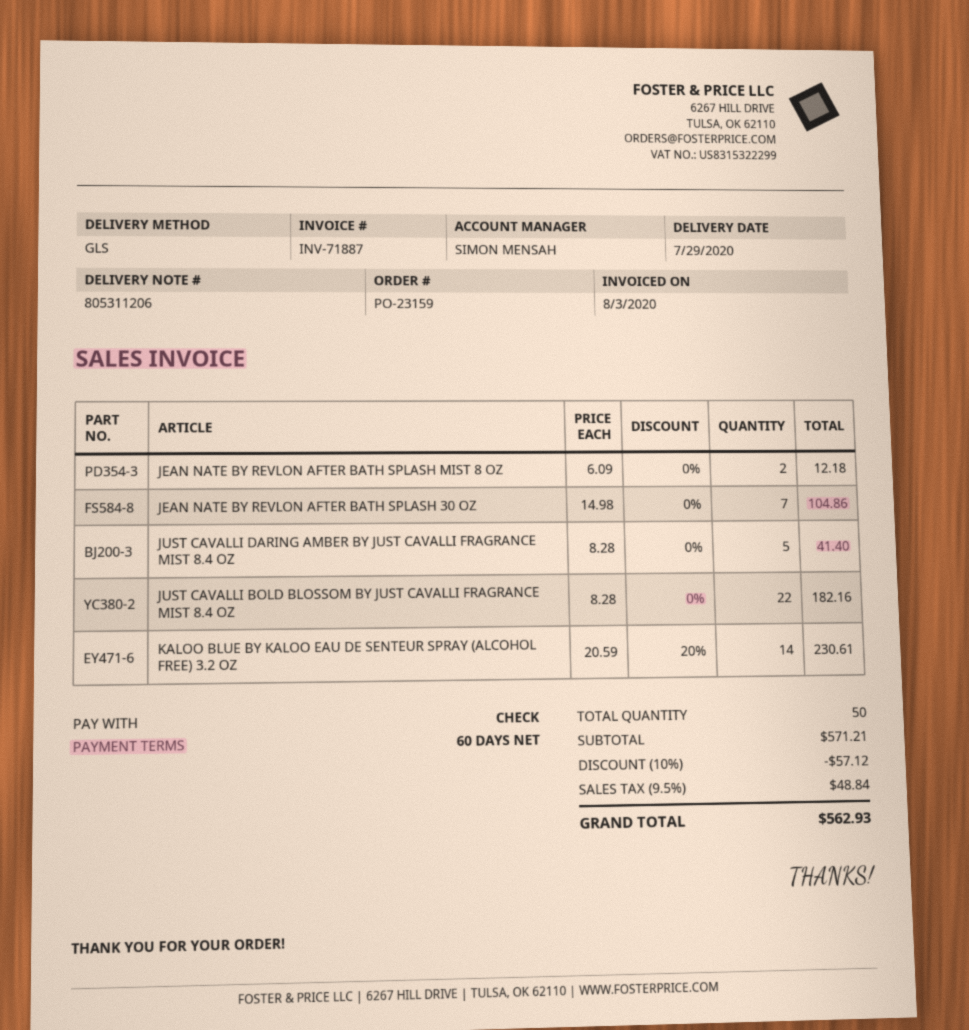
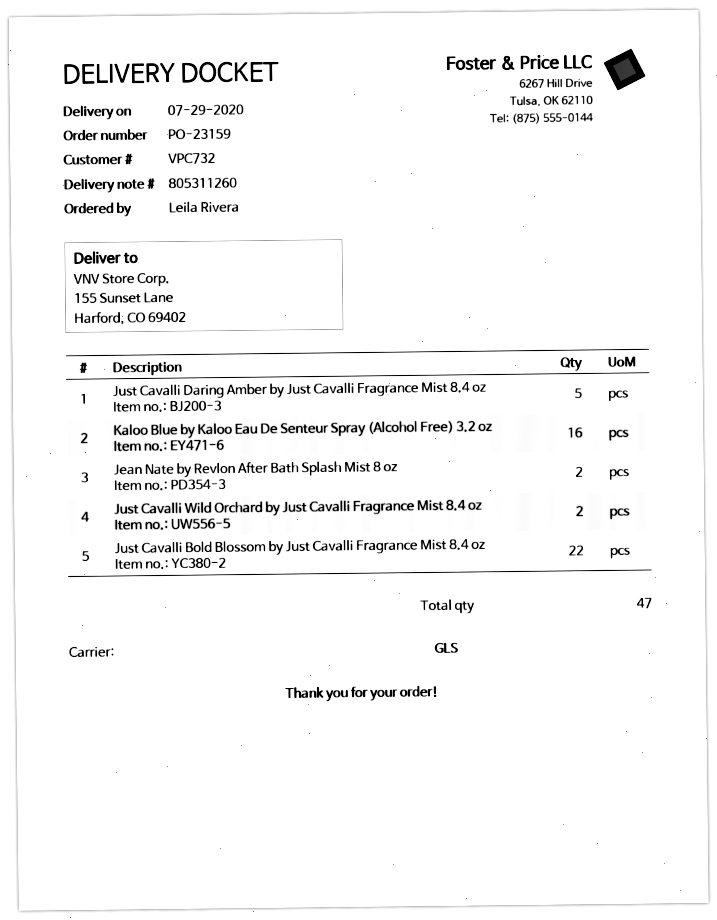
delivery note number: 805311206 -> 805311260
JEAN NATE BY REVLON AFTER BATH SPLASH 30 OZ: 7 -> none
KALOO BLUE BY KALOO EAU DE SENTEUR SPRAY (ALCOHOL FREE) 3.2 OZ: 14 -> 16
Just Cavalli Wild Orchard by Just Cavalli Fragrance Mist 8.4 oz: none -> 2
total quantity: 50 -> 47

